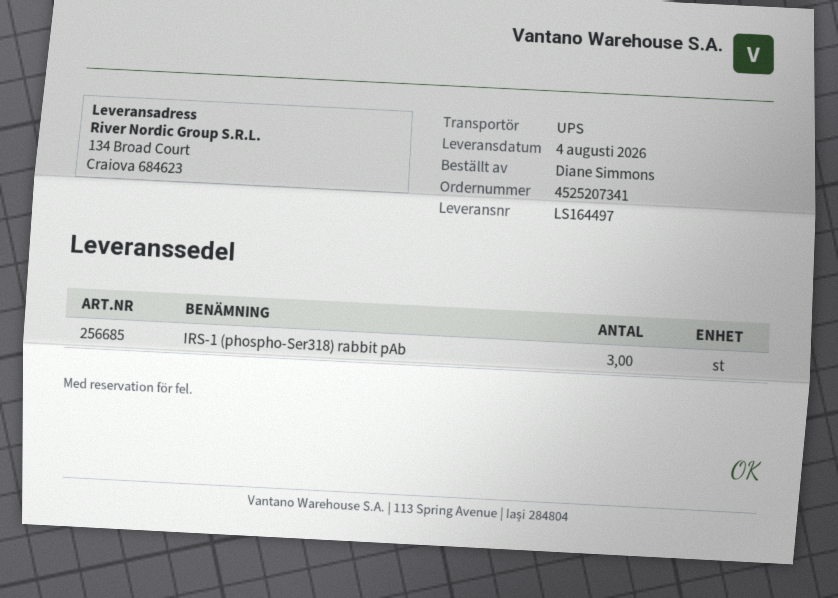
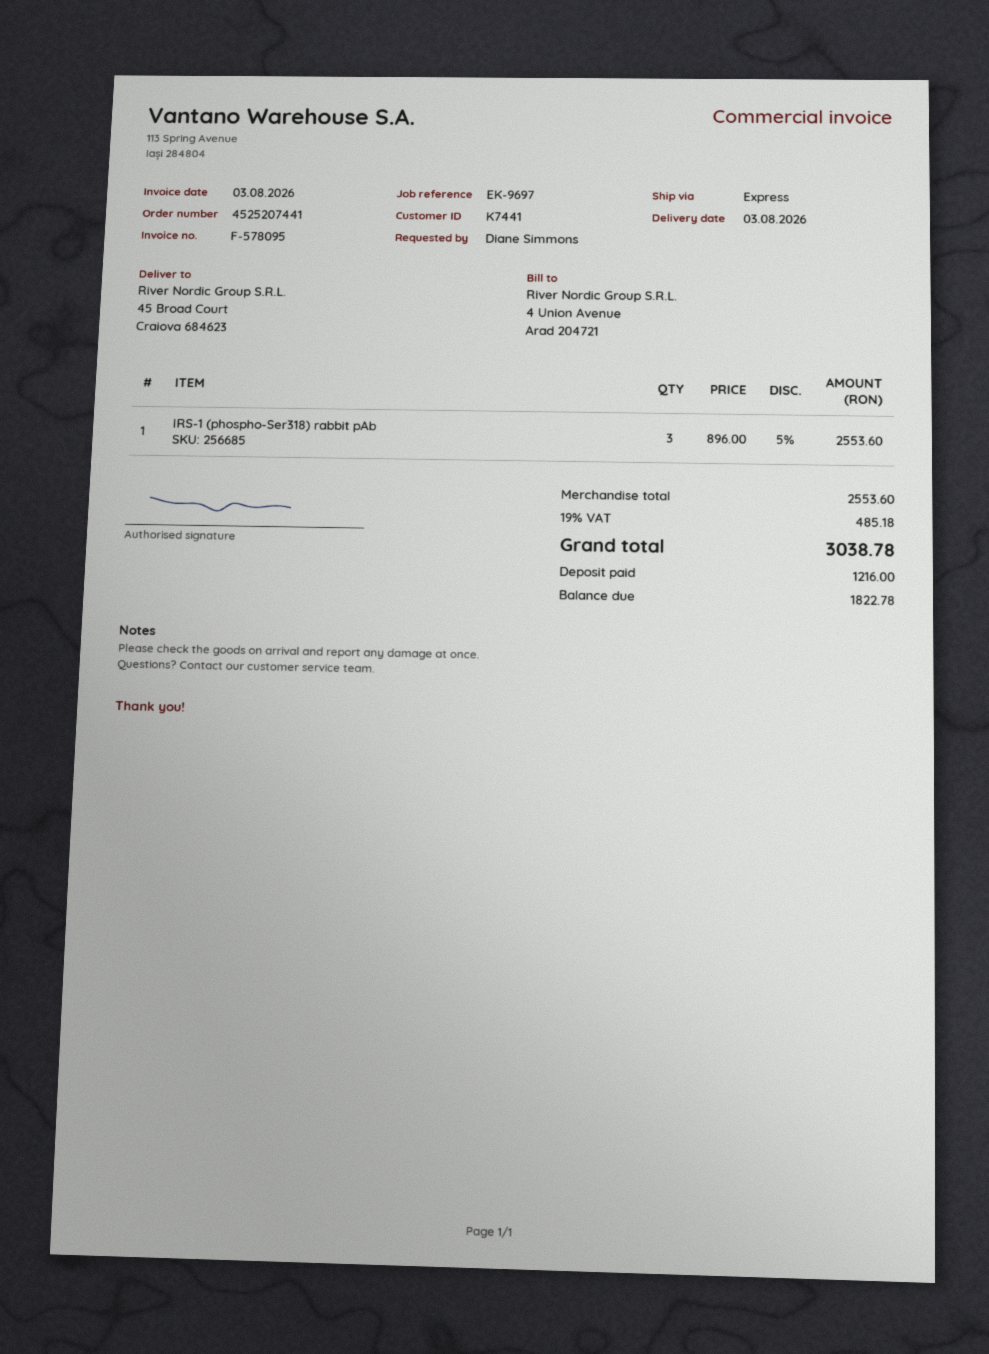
order number: 4525207341 -> 4525207441
delivery date: 2026-08-04 -> 2026-08-03
shipping method: UPS -> express
ship to: 134 Broad Court, Craiova 684623 -> 45 Broad Court, Craiova 684623

